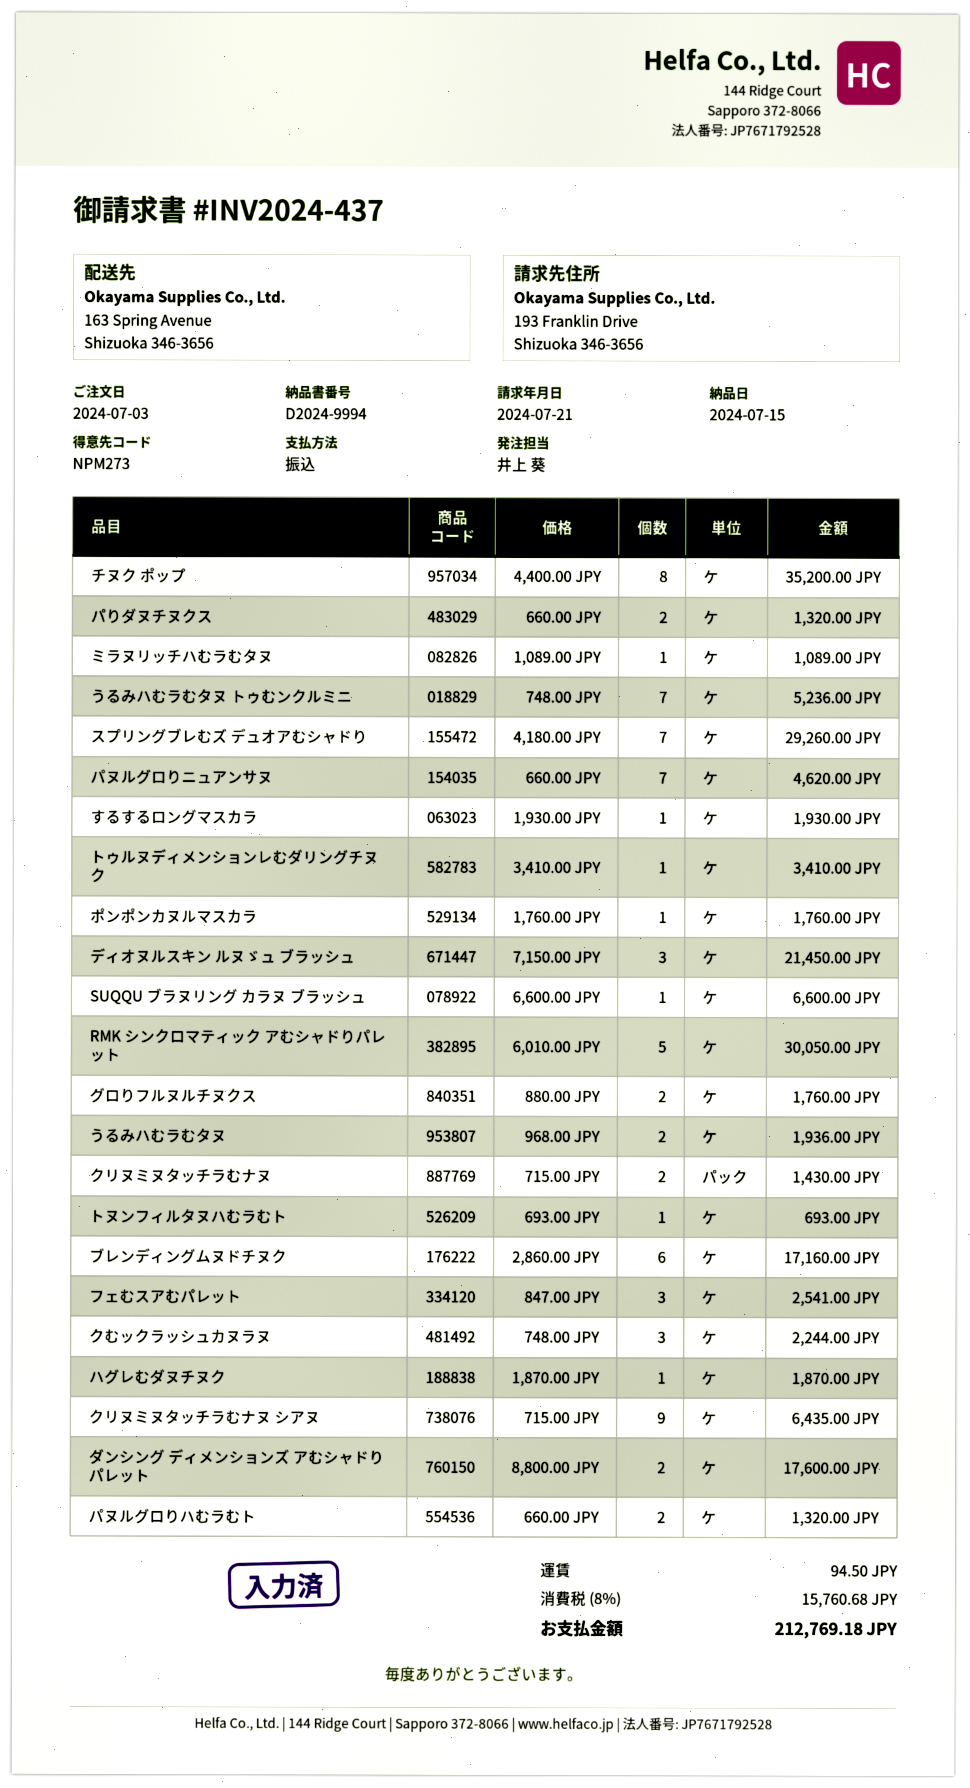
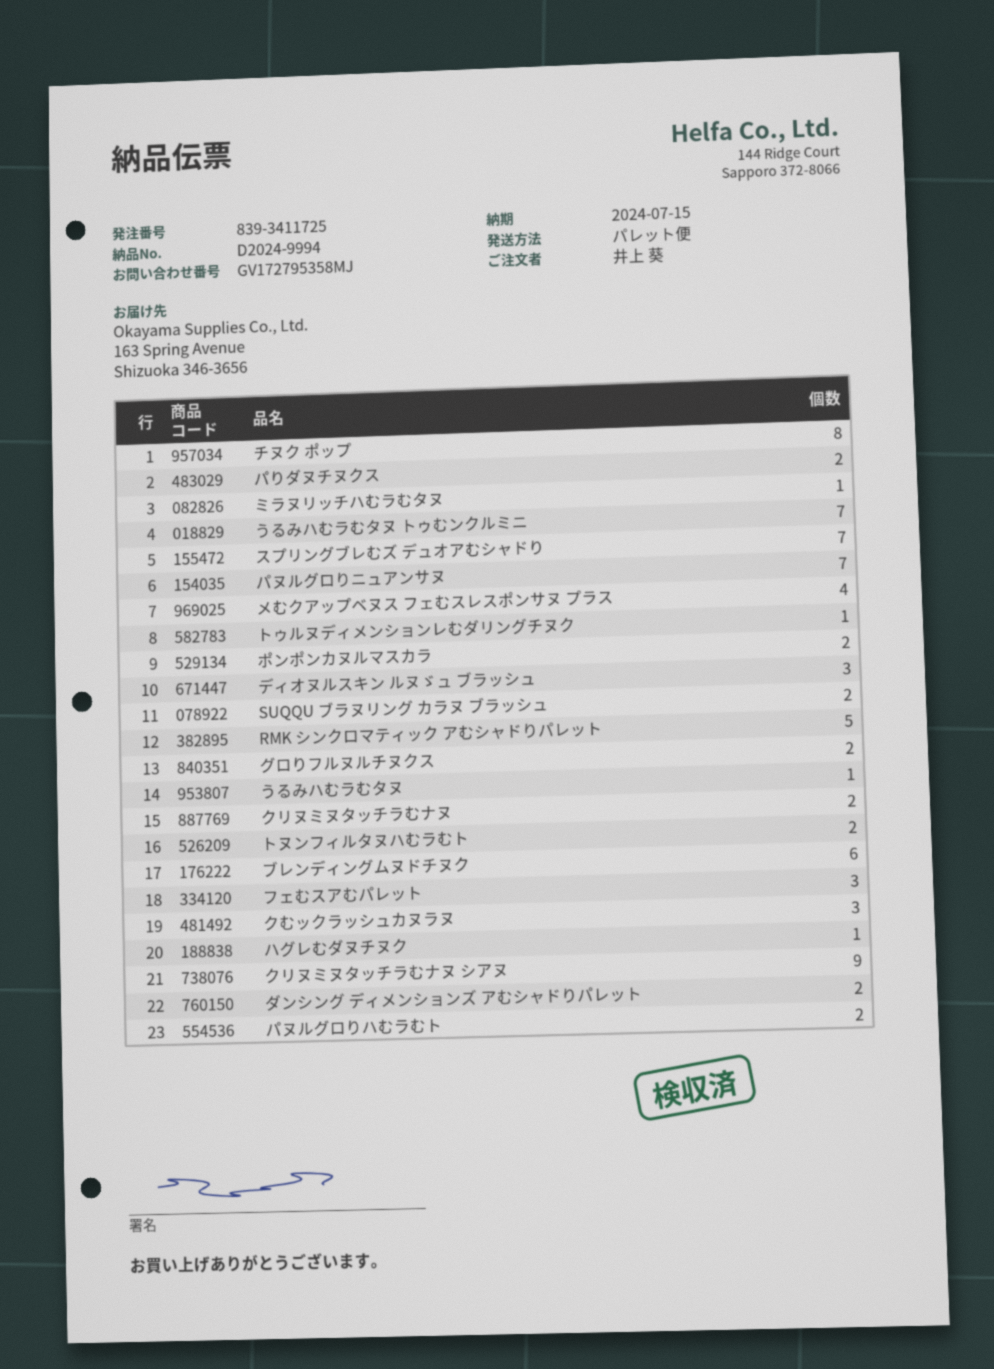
するするロングマスカラ: 1 -> none
ポンポンカヌルマスカラ: 1 -> 2
SUQQU ブラヌリング カラヌ ブラッシュ: 1 -> 2
うるみハむラむタヌ: 2 -> 1
トヌンフィルタヌハむラむト: 1 -> 2
メむクアップベヌス フェむスレスポンサヌ プラス: none -> 4

